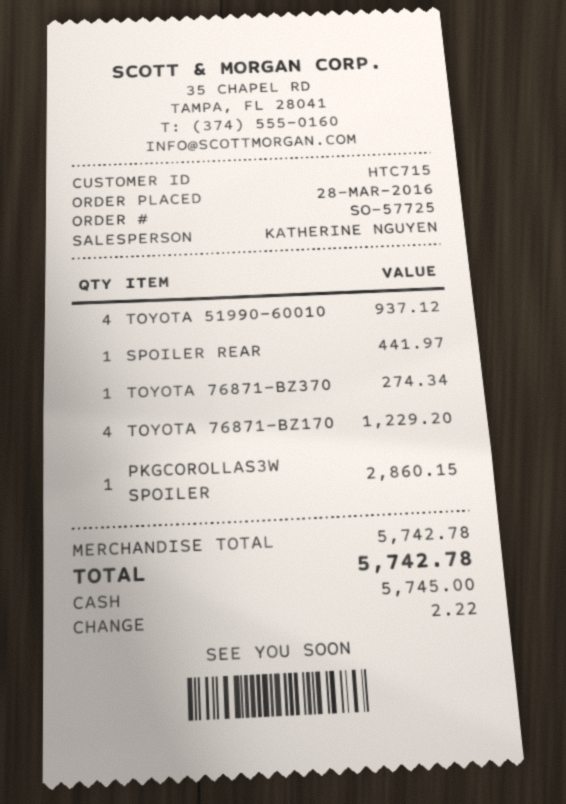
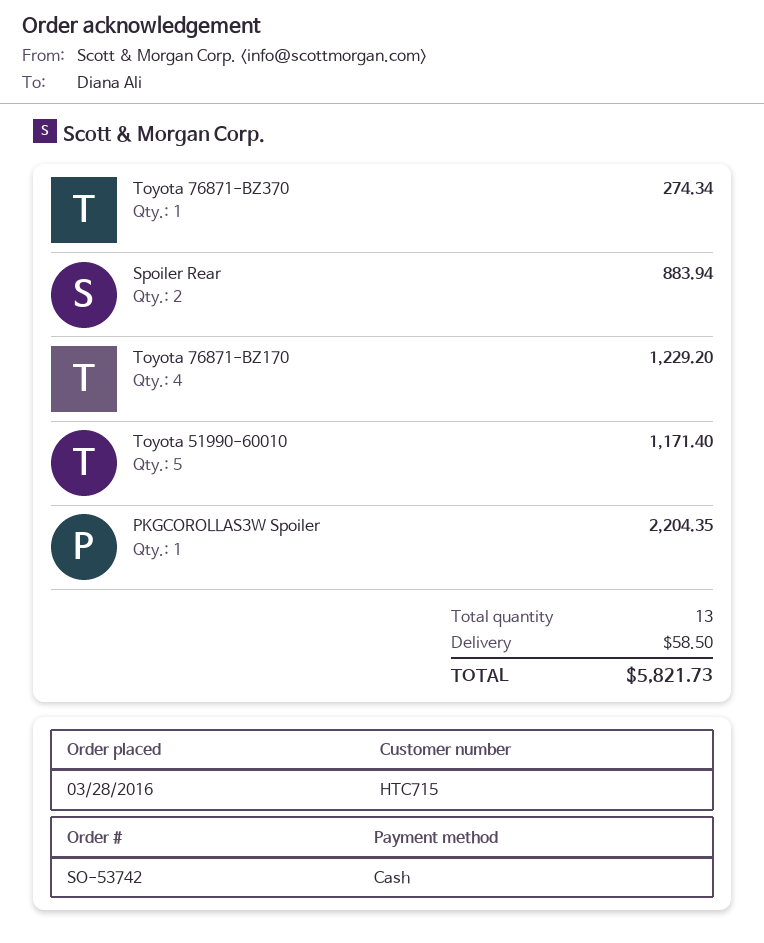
order number: SO-57725 -> SO-53742
TOYOTA 51990-60010: 4 for 937.12 -> 5 for 1171.40
SPOILER REAR: 1 for 441.97 -> 2 for 883.94
PKGCOROLLAS3W SPOILER: 1 for 2860.15 -> 1 for 2204.35
shipping: none -> 58.50
total: 5742.78 -> 5821.73

